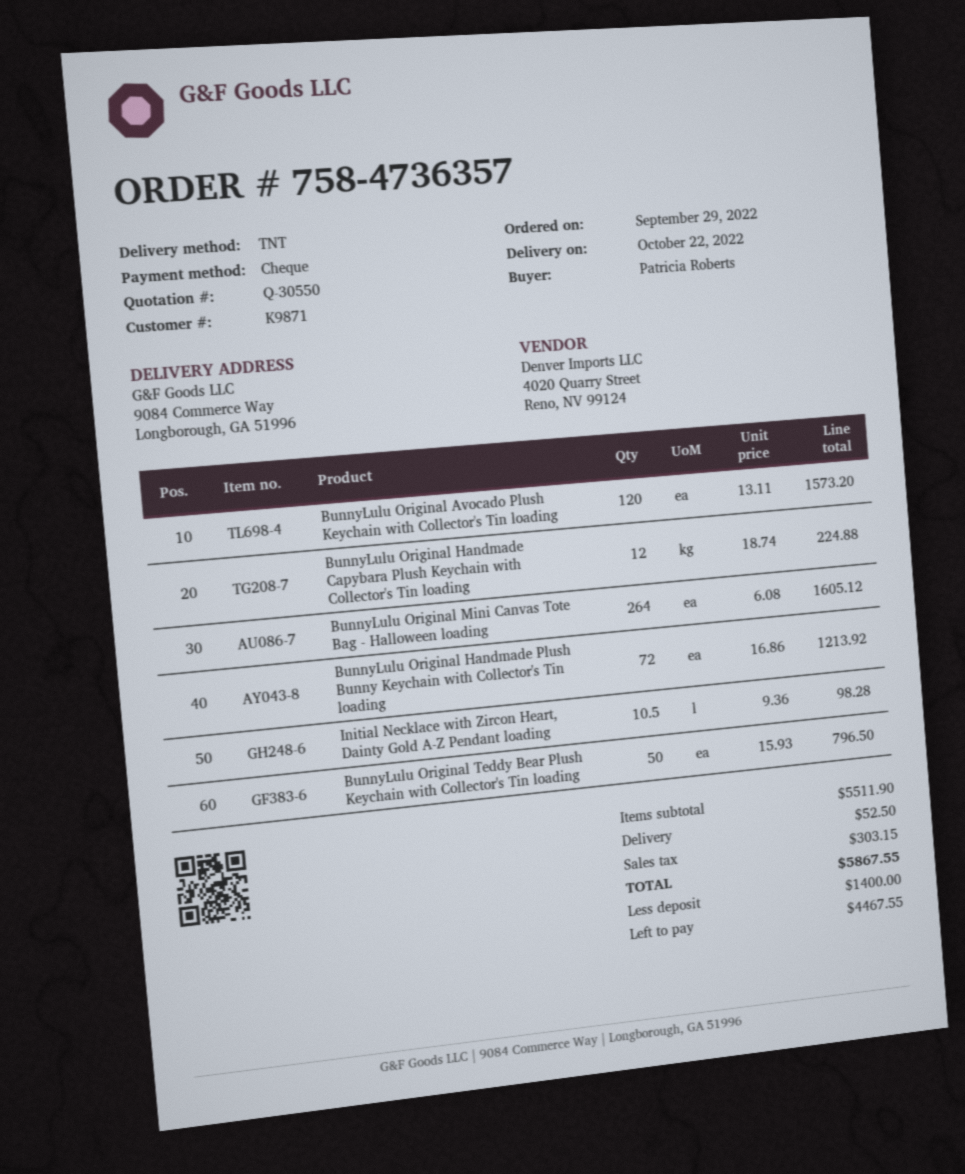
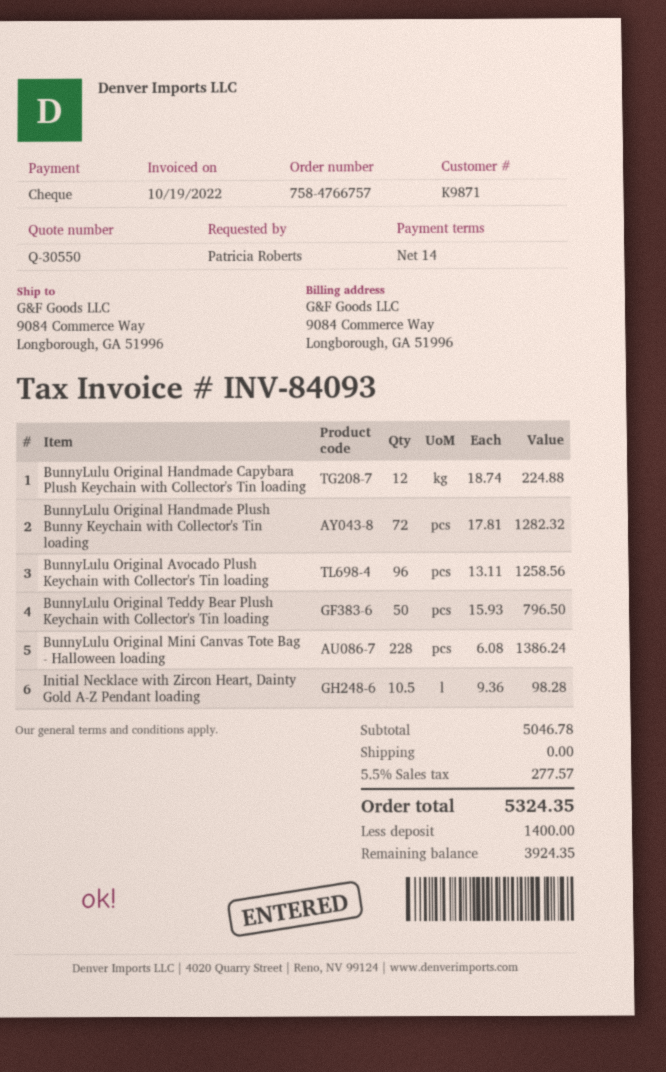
order number: 758-4736357 -> 758-4766757
BunnyLulu Original Avocado Plush Keychain with Collector's Tin loading: 120 x 13.11 = 1573.20 -> 96 x 13.11 = 1258.56
BunnyLulu Original Mini Canvas Tote Bag - Halloween loading: 264 x 6.08 = 1605.12 -> 228 x 6.08 = 1386.24
BunnyLulu Original Handmade Plush Bunny Keychain with Collector's Tin loading: 72 x 16.86 = 1213.92 -> 72 x 17.81 = 1282.32
subtotal: 5511.90 -> 5046.78
shipping: 52.50 -> 0.00
tax: 303.15 -> 277.57
total: 5867.55 -> 5324.35
balance: 4467.55 -> 3924.35

